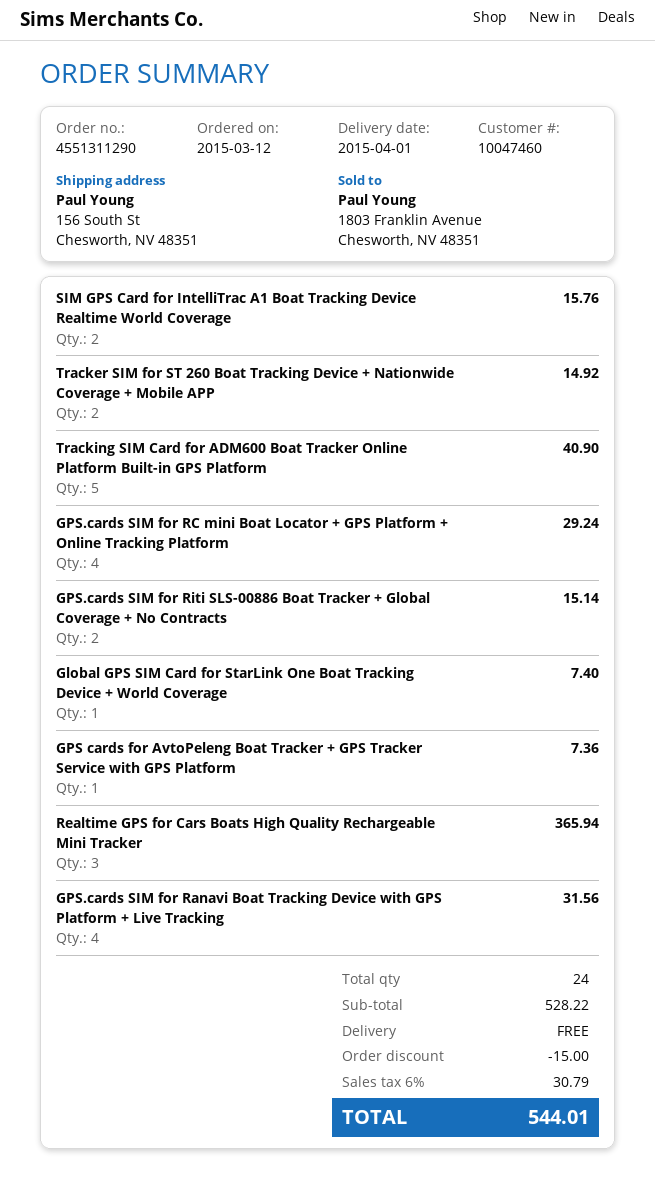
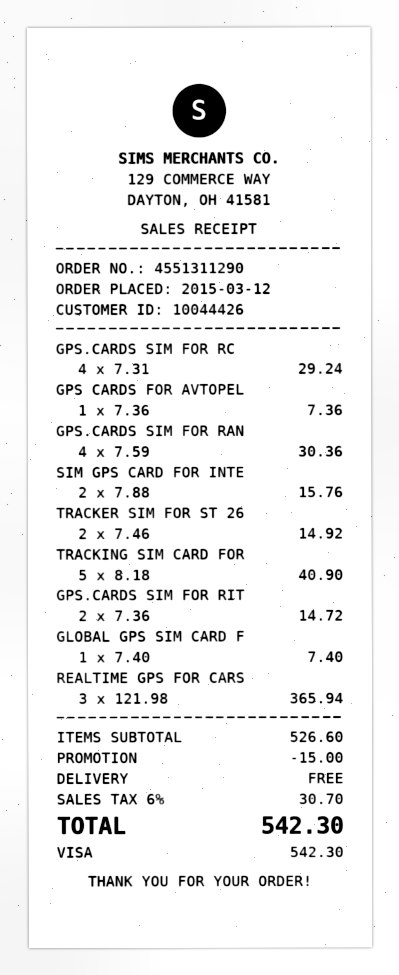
customer number: 10047460 -> 10044426
GPS.cards SIM for Riti SLS-00886 Boat Tracker + Global Coverage + No Contracts: 2 for 15.14 -> 2 for 14.72
GPS.cards SIM for Ranavi Boat Tracking Device with GPS Platform + Live Tracking: 4 for 31.56 -> 4 for 30.36
subtotal: 528.22 -> 526.60
tax: 6% = 30.79 -> 6% = 30.70
total: 544.01 -> 542.30

